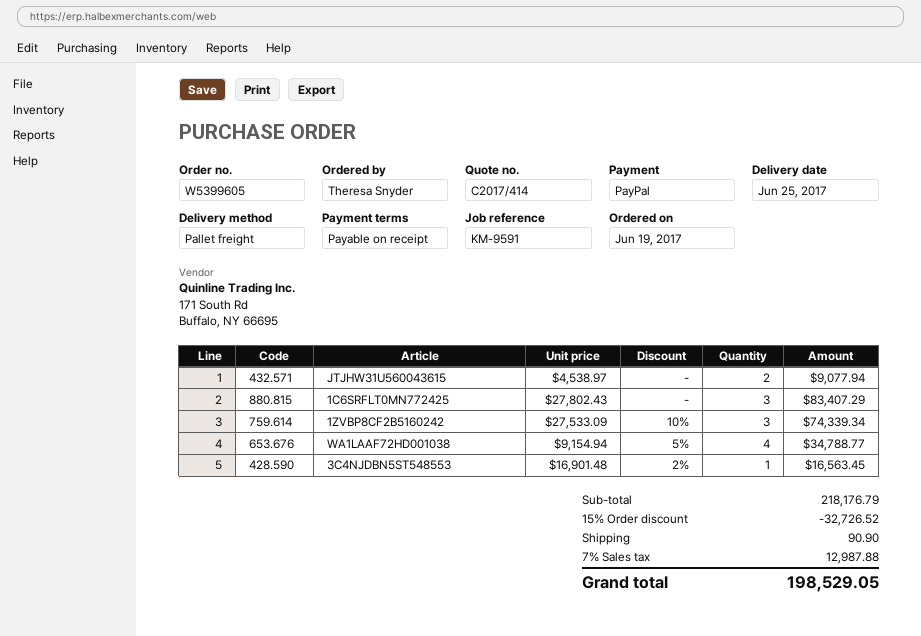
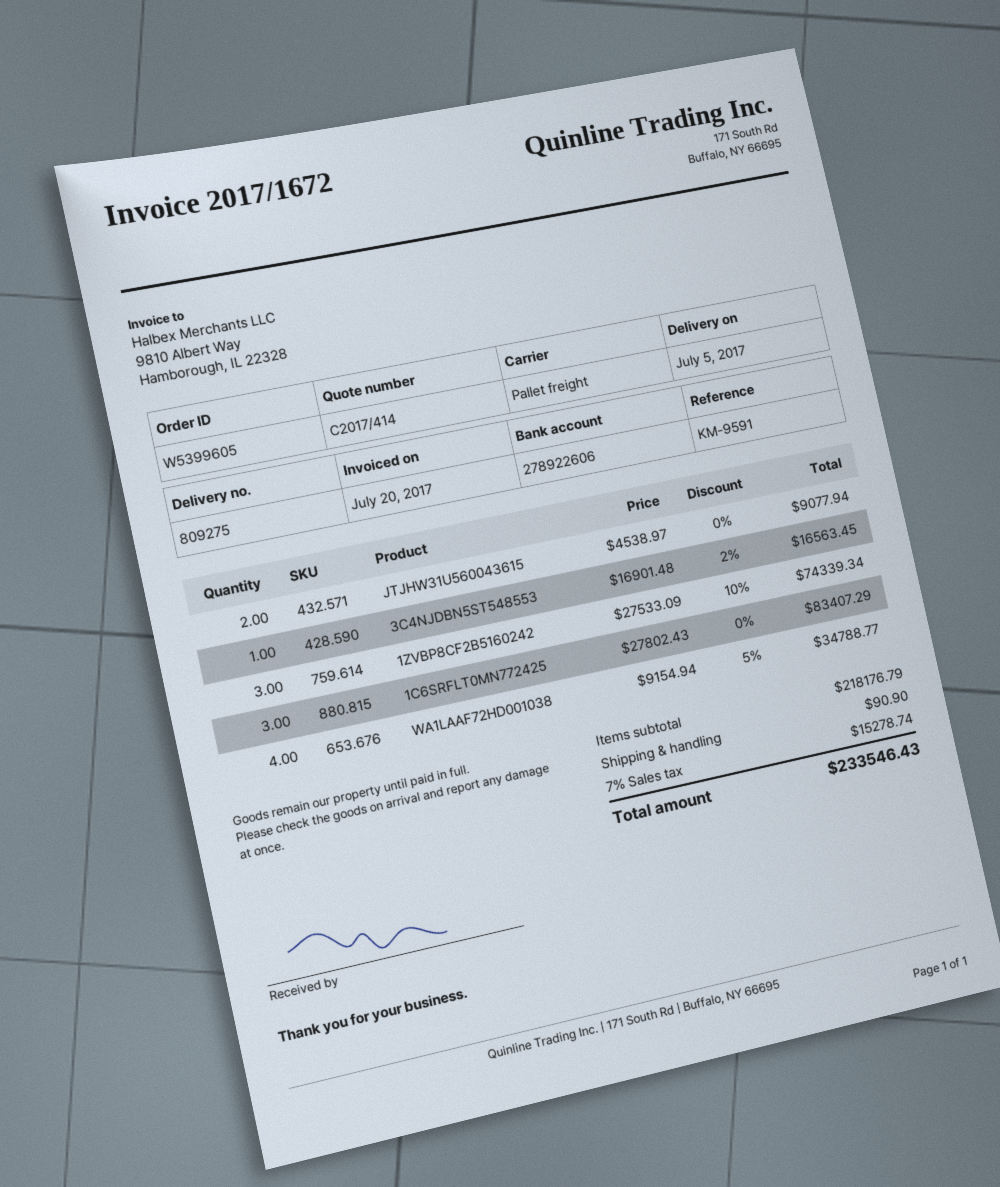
delivery date: 2017-06-25 -> 2017-07-05
discount: 15% = 32726.52 -> none
tax: 7% = 12987.88 -> 7% = 15278.74
total: 198529.05 -> 233546.43

